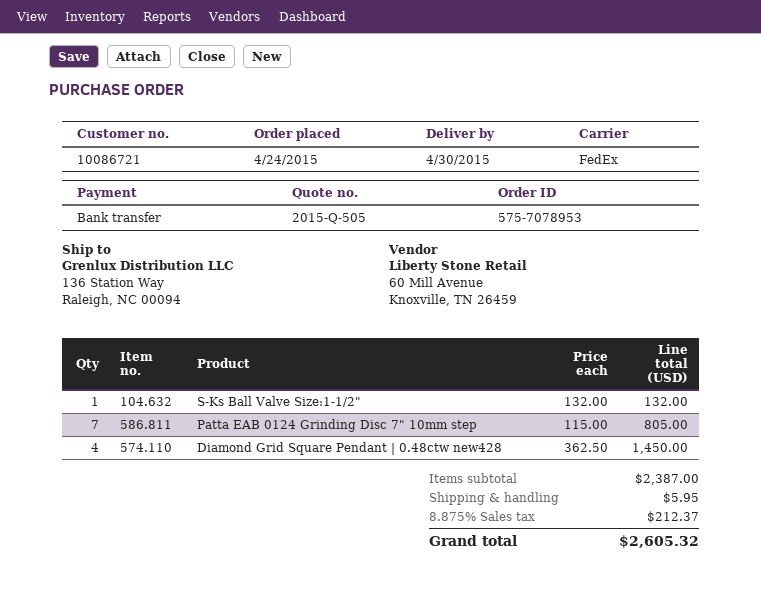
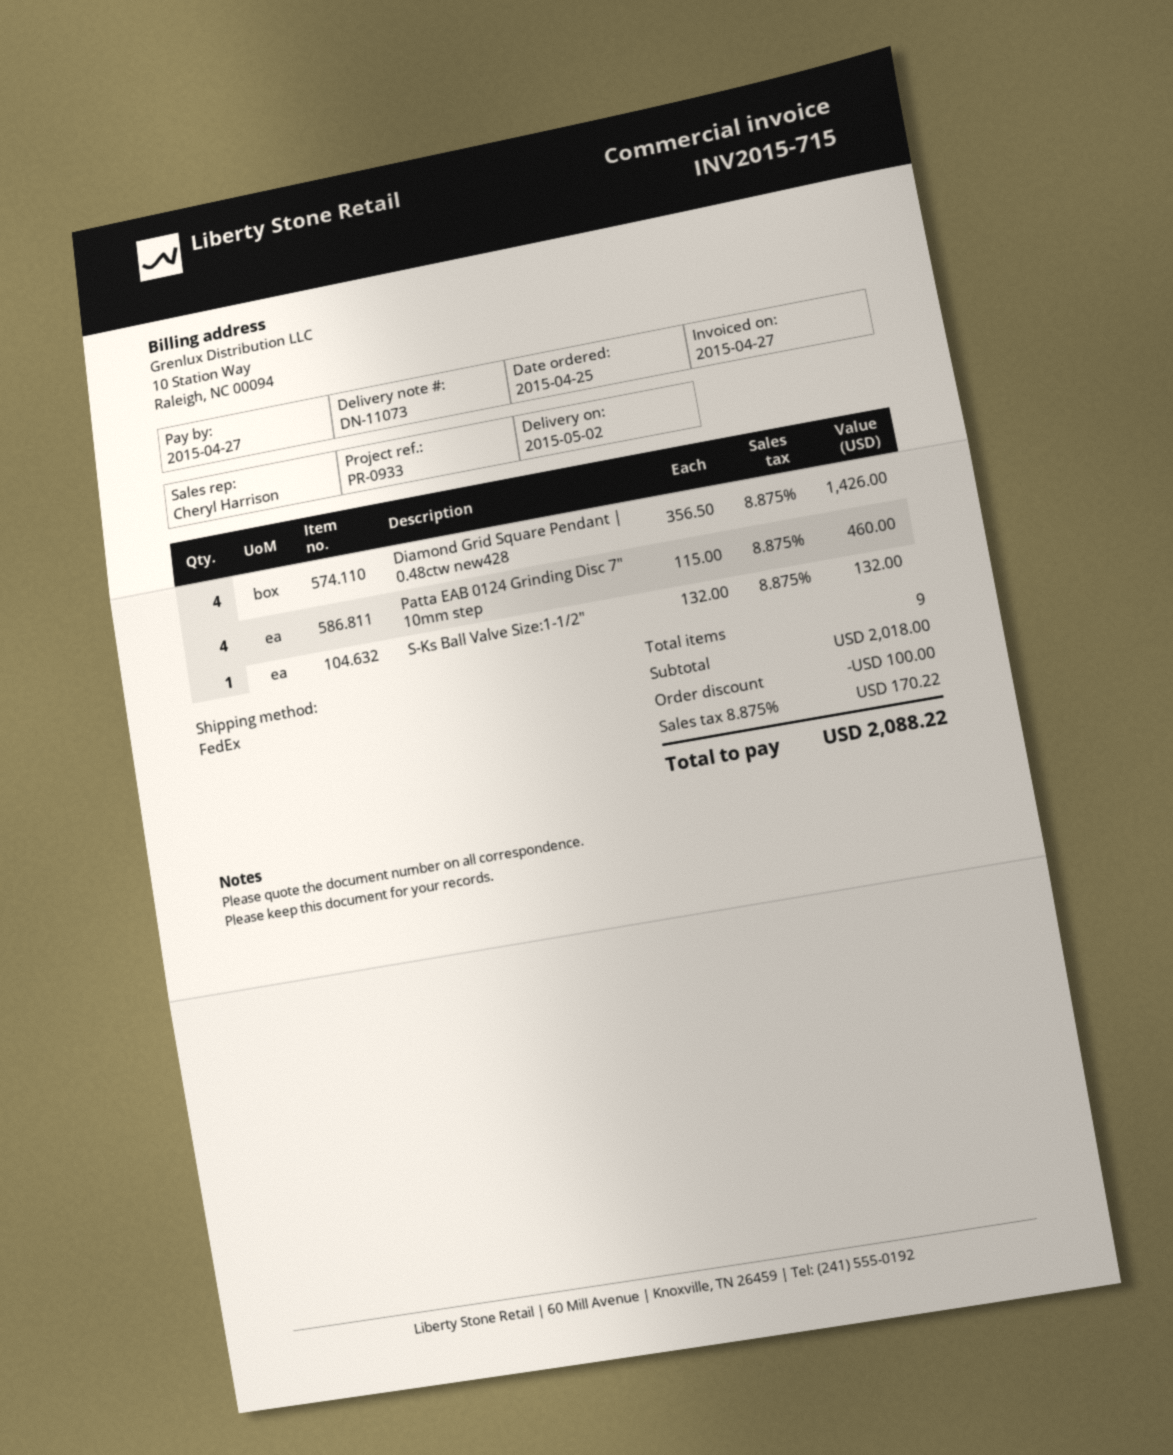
order date: 2015-04-24 -> 2015-04-25
delivery date: 2015-04-30 -> 2015-05-02
Patta EAB 0124 Grinding Disc 7" 10mm step: 7 x 115.00 = 805.00 -> 4 x 115.00 = 460.00
Diamond Grid Square Pendant | 0.48ctw new428: 4 x 362.50 = 1450.00 -> 4 x 356.50 = 1426.00
subtotal: 2387.00 -> 2018.00
discount: none -> 100.00
shipping: 5.95 -> none
tax: 8.875% = 212.37 -> 8.875% = 170.22
total: 2605.32 -> 2088.22

